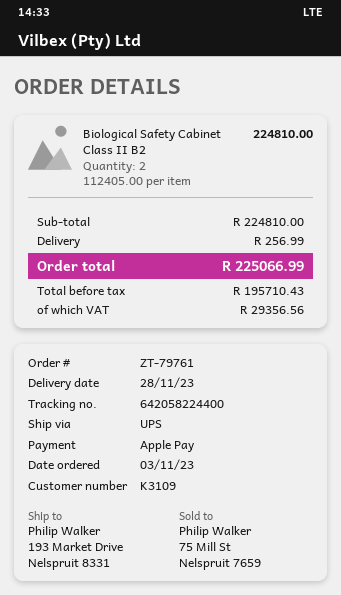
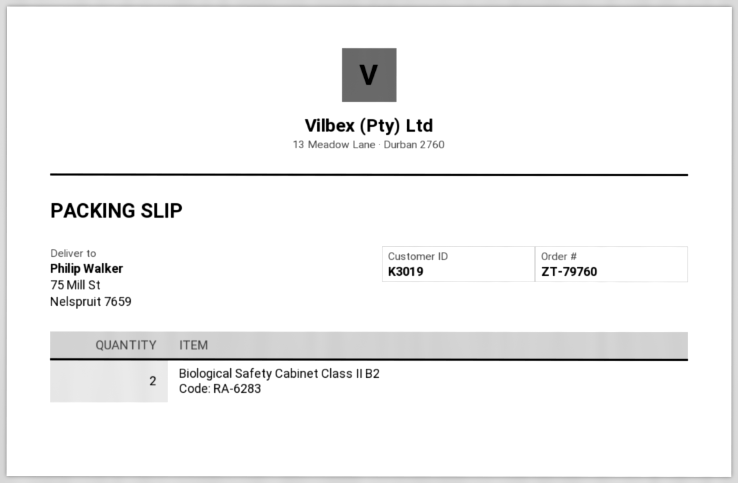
order number: ZT-79761 -> ZT-79760
customer number: K3109 -> K3019
ship to: 193 Market Drive, Nelspruit 8331 -> 75 Mill St, Nelspruit 7659

